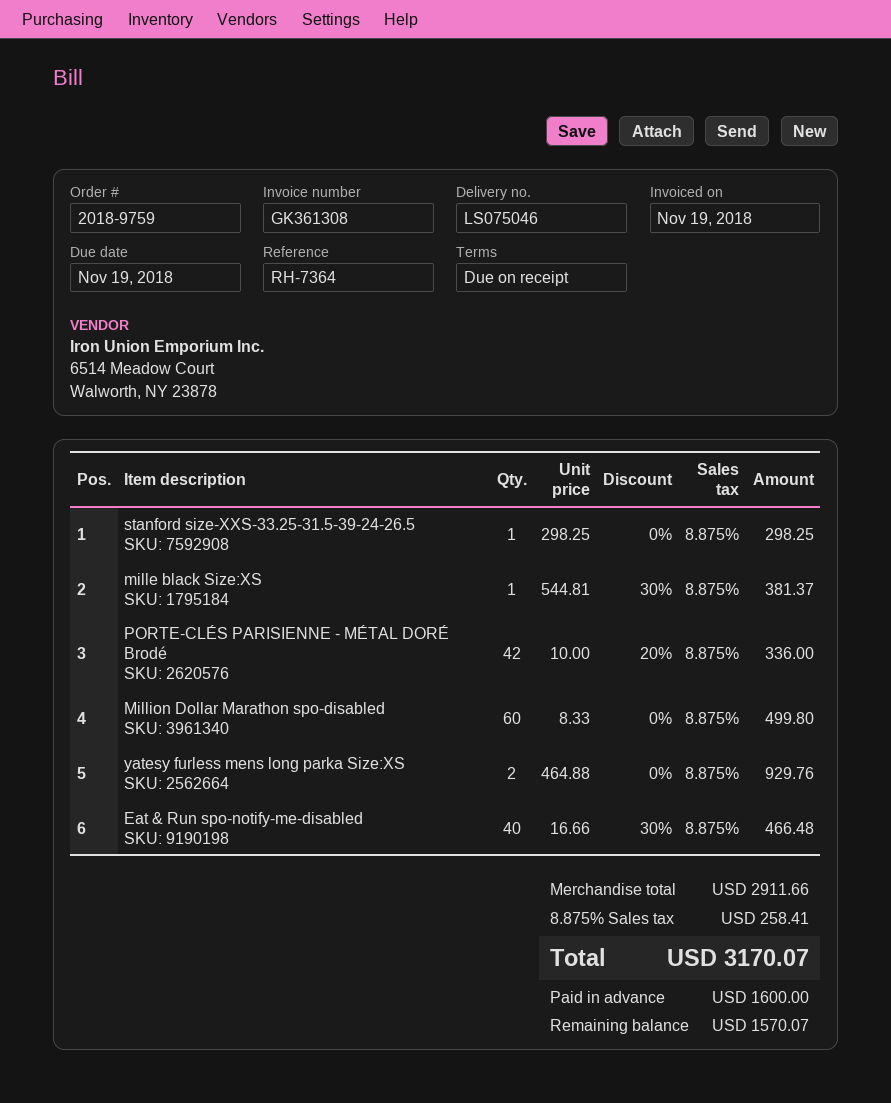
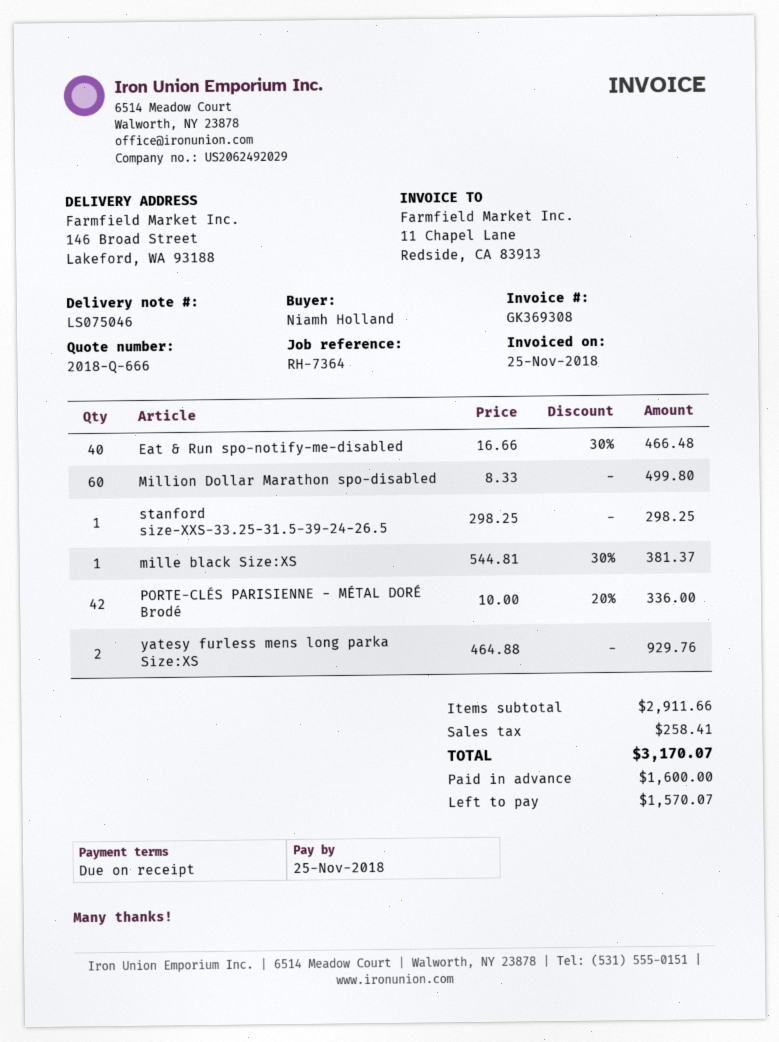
invoice number: GK361308 -> GK369308
invoice date: 2018-11-19 -> 2018-11-25
due date: 2018-11-19 -> 2018-11-25

